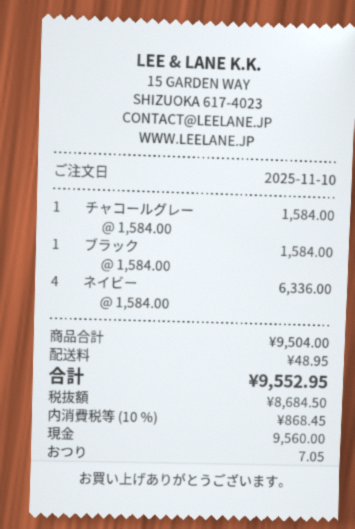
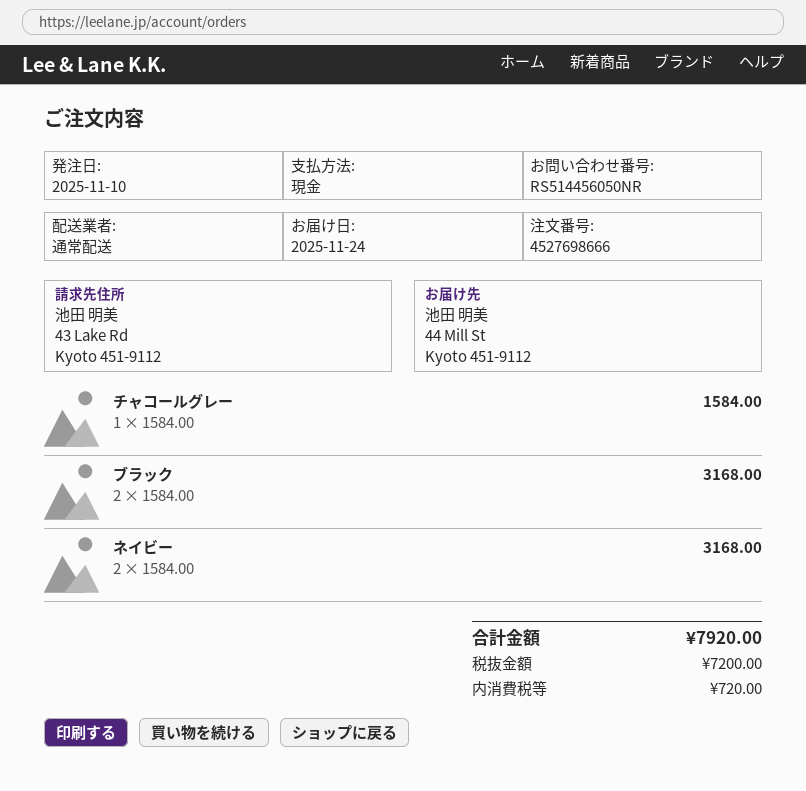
ブラック: 1 x 1584.00 = 1584.00 -> 2 x 1584.00 = 3168.00
ネイビー: 4 x 1584.00 = 6336.00 -> 2 x 1584.00 = 3168.00
shipping: 48.95 -> none
net: 8684.50 -> 7200.00
tax: 868.45 -> 720.00
total: 9552.95 -> 7920.00

